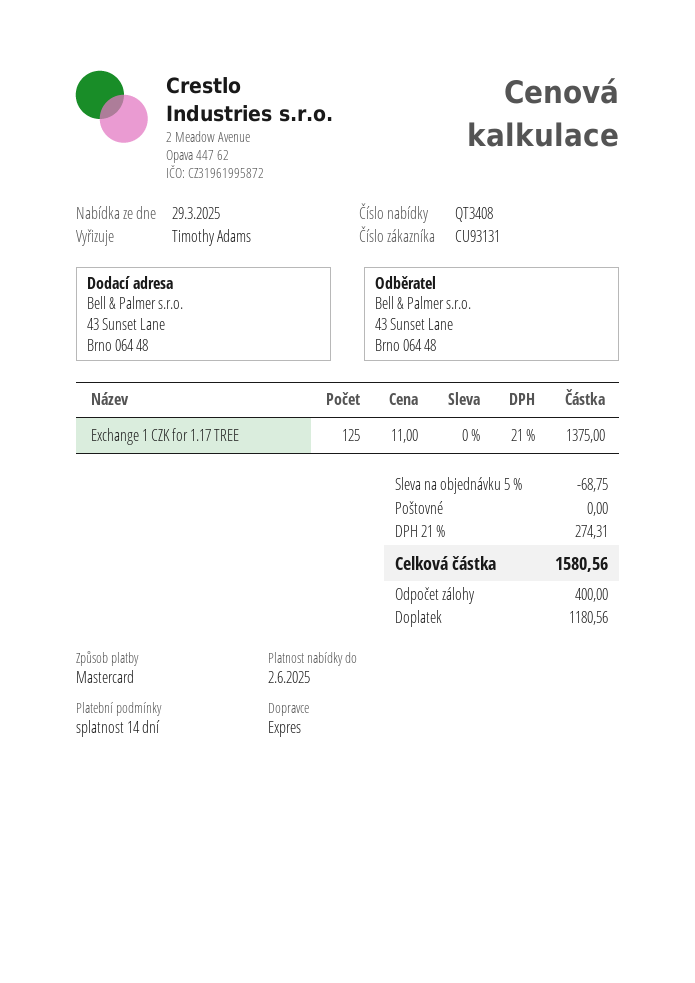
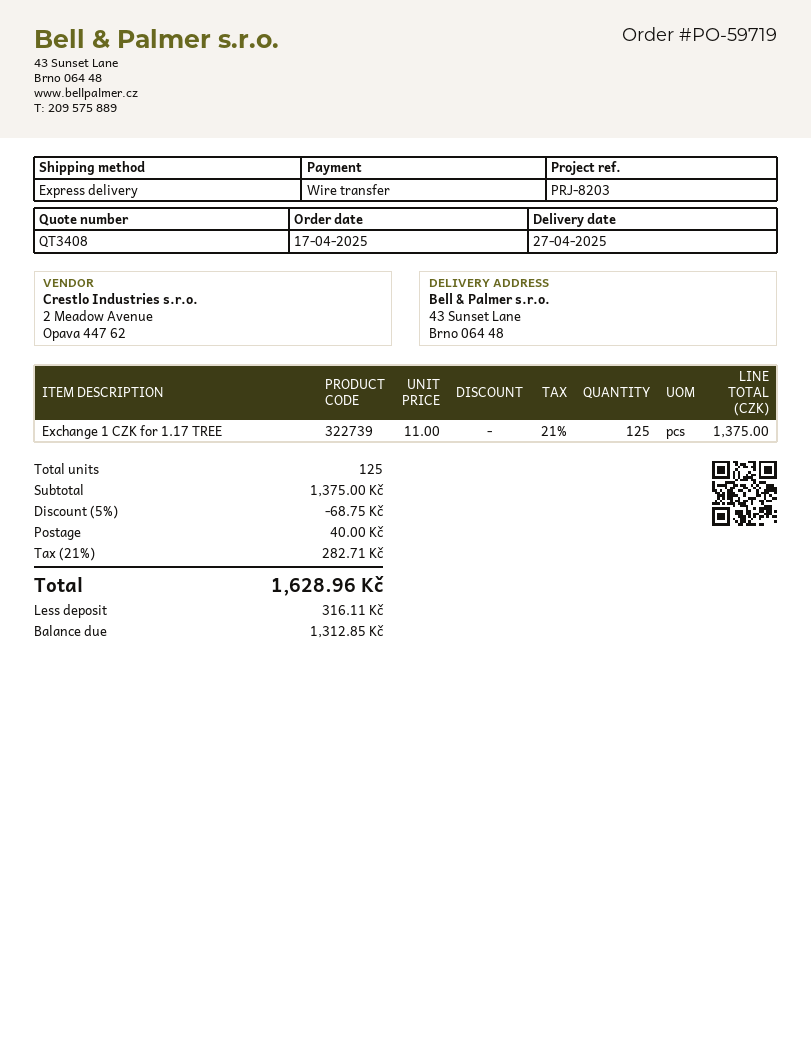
payment method: Mastercard -> bank transfer
shipping: 0.00 -> 40.00
tax: 21% = 274.31 -> 21% = 282.71
total: 1580.56 -> 1628.96
deposit: 400.00 -> 316.11
balance: 1180.56 -> 1312.85

